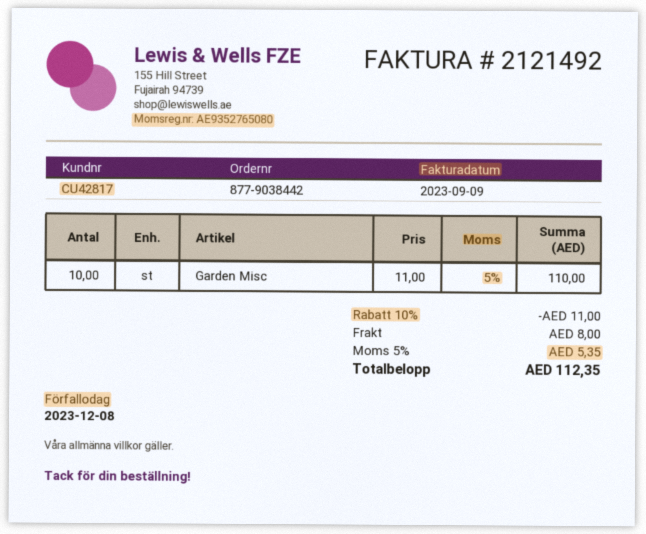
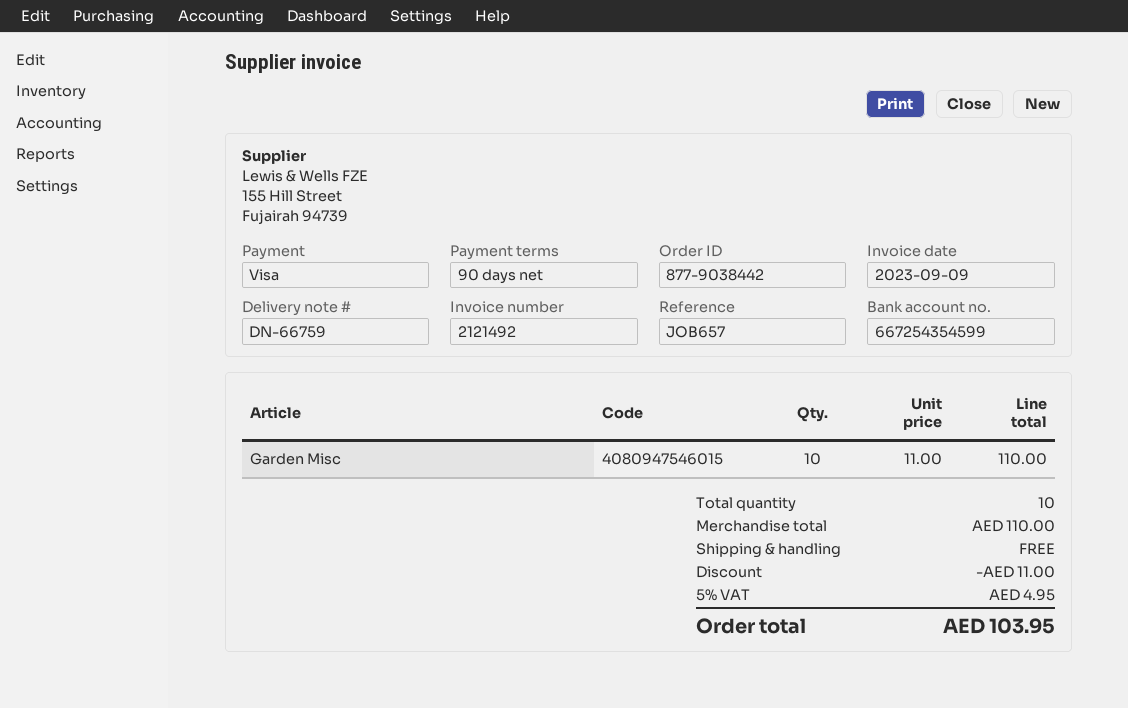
shipping: 8.00 -> 0.00
tax: 5% = 5.35 -> 5% = 4.95
total: 112.35 -> 103.95

